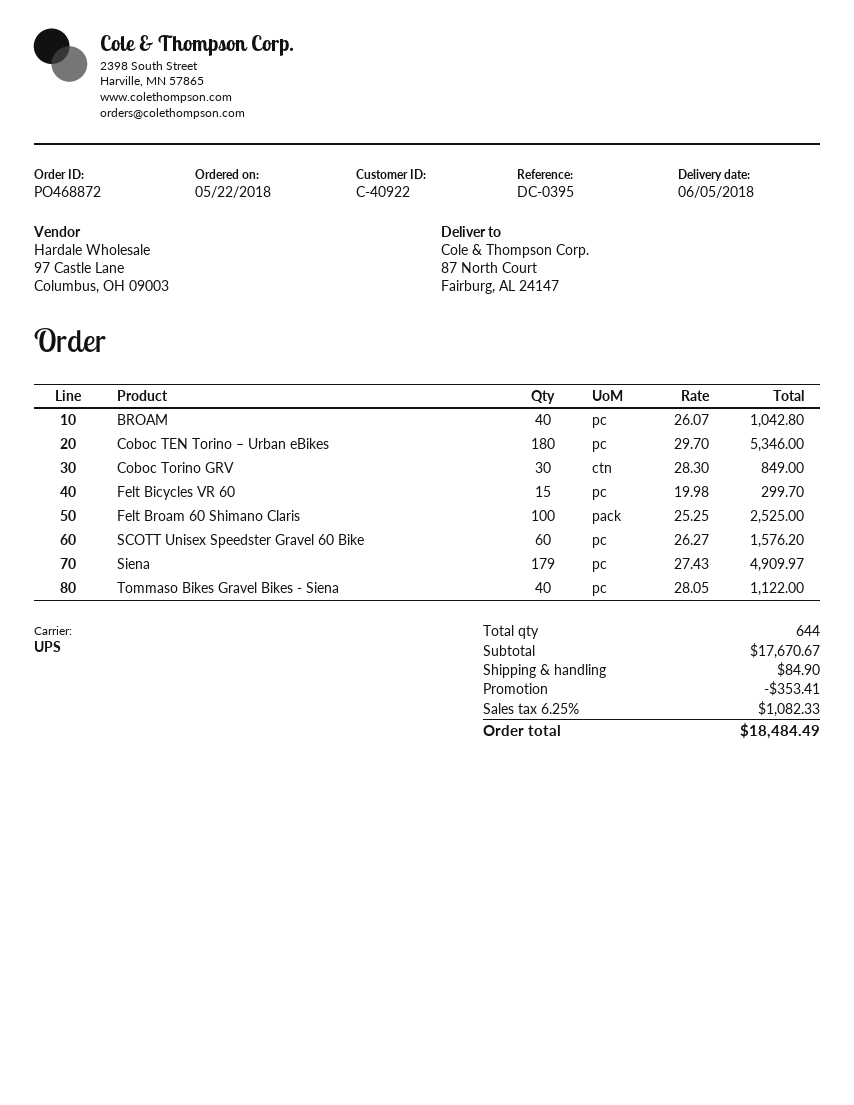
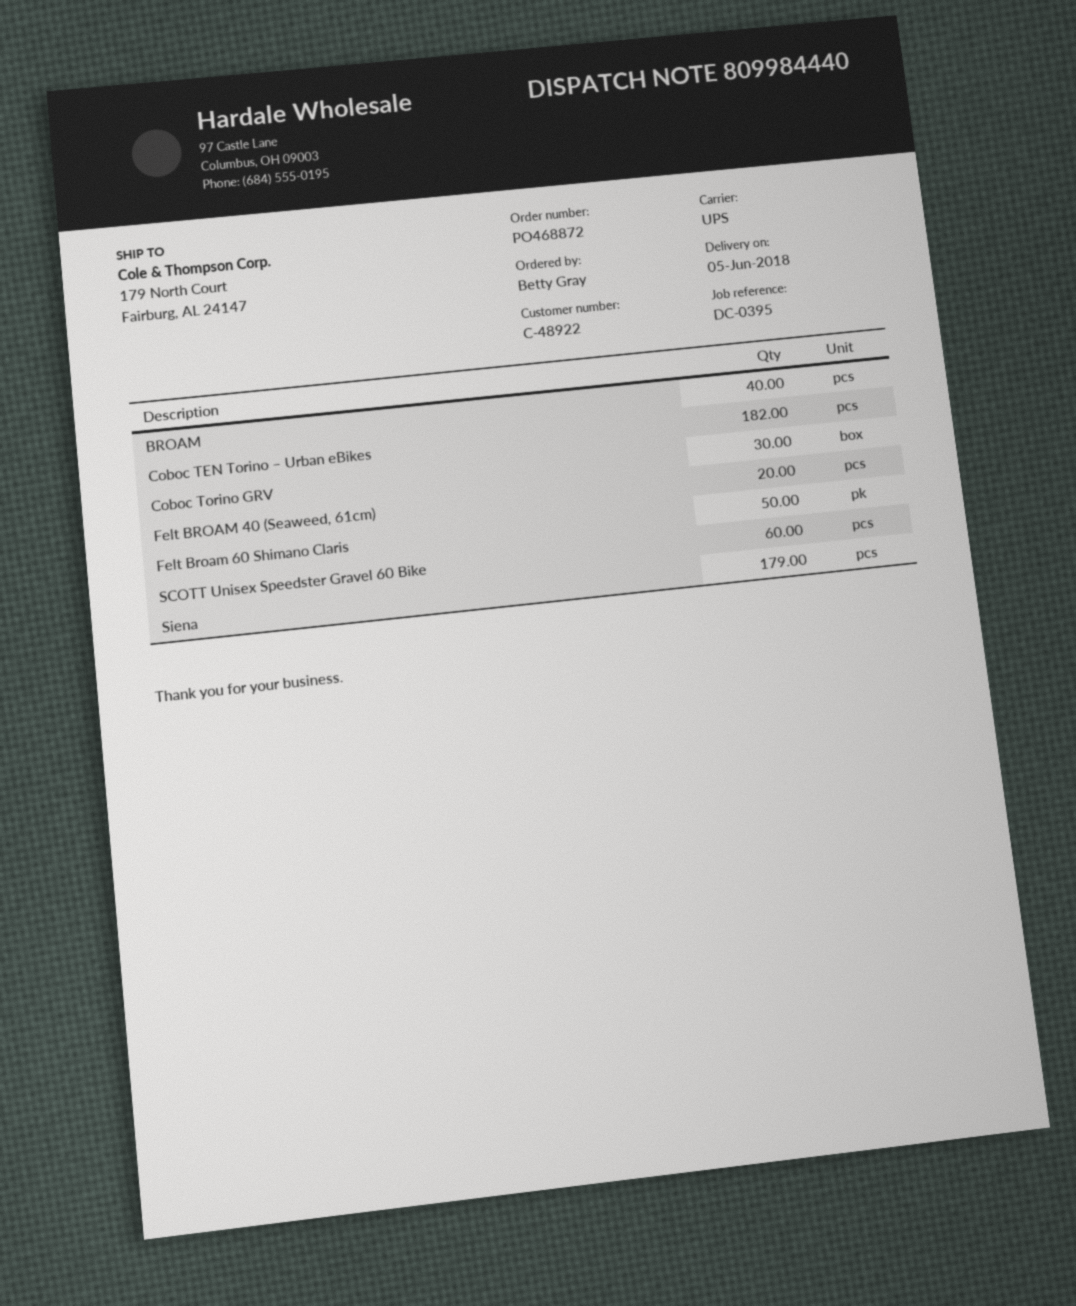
customer number: C-40922 -> C-48922
ship to: 87 North Court, Fairburg, AL 24147 -> 179 North Court, Fairburg, AL 24147
Coboc TEN Torino – Urban eBikes: 180 -> 182
Felt Bicycles VR 60: 15 -> none
Felt Broam 60 Shimano Claris: 100 -> 50
Tommaso Bikes Gravel Bikes - Siena: 40 -> none
Felt BROAM 40 (Seaweed, 61cm): none -> 20

